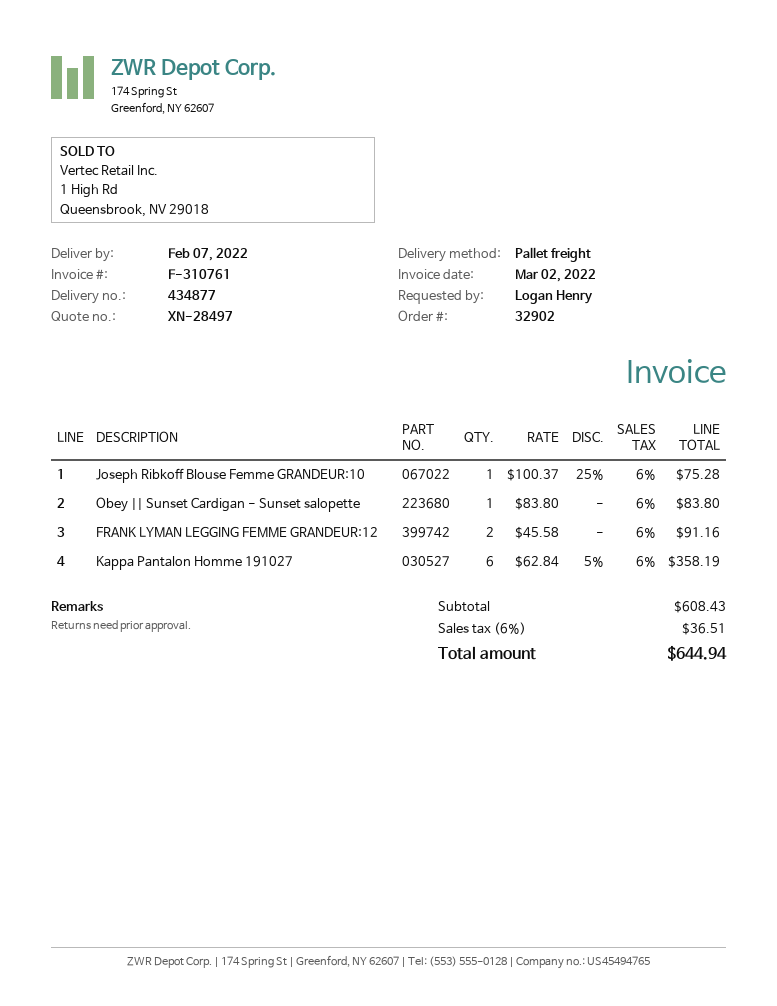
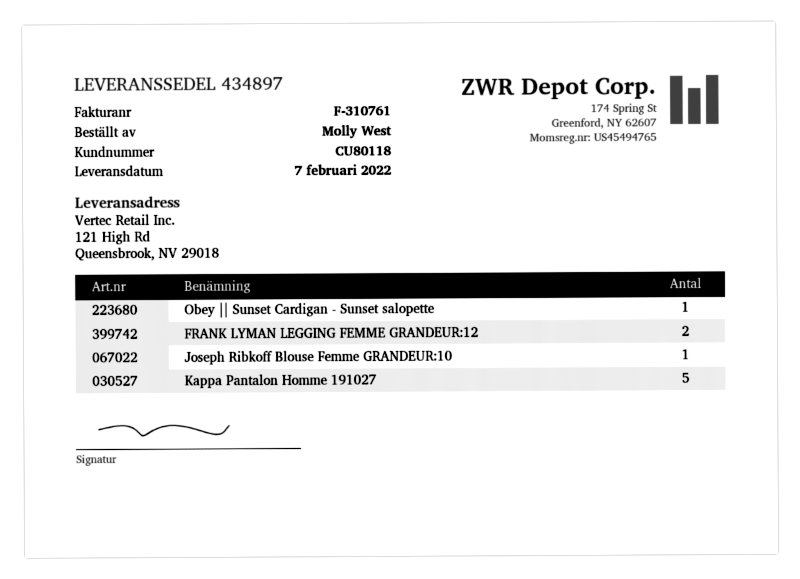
delivery note number: 434877 -> 434897
ordered by: Logan Henry -> Molly West
Kappa Pantalon Homme 191027: 6 -> 5

